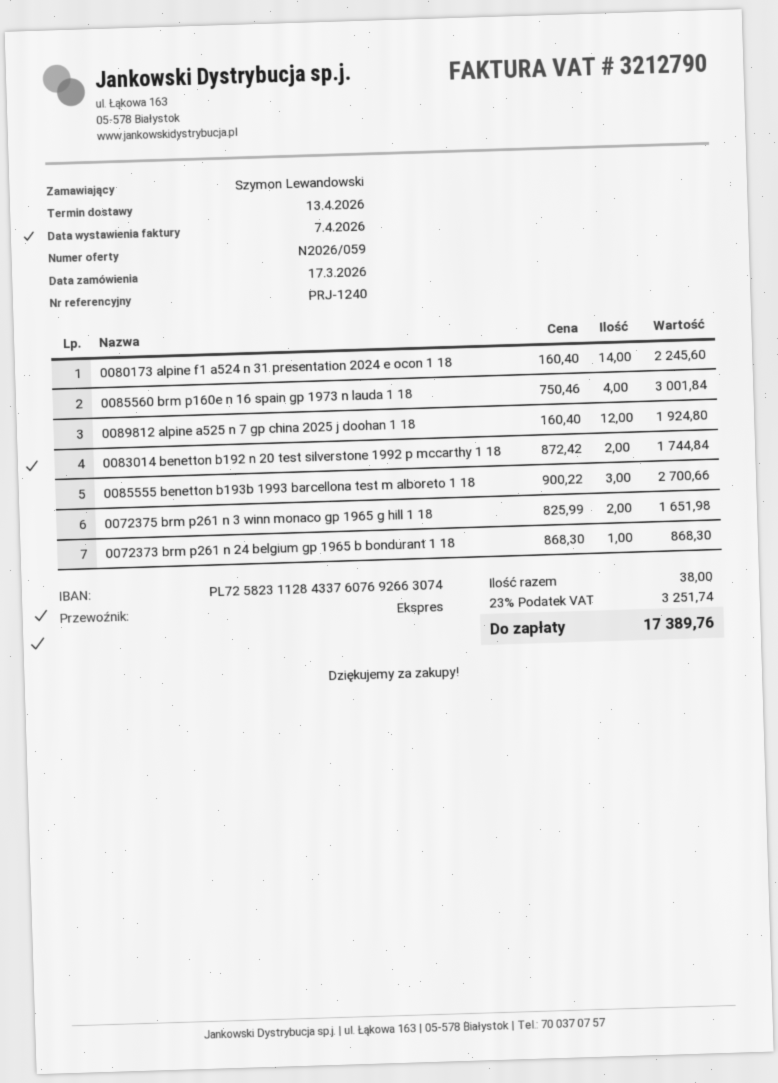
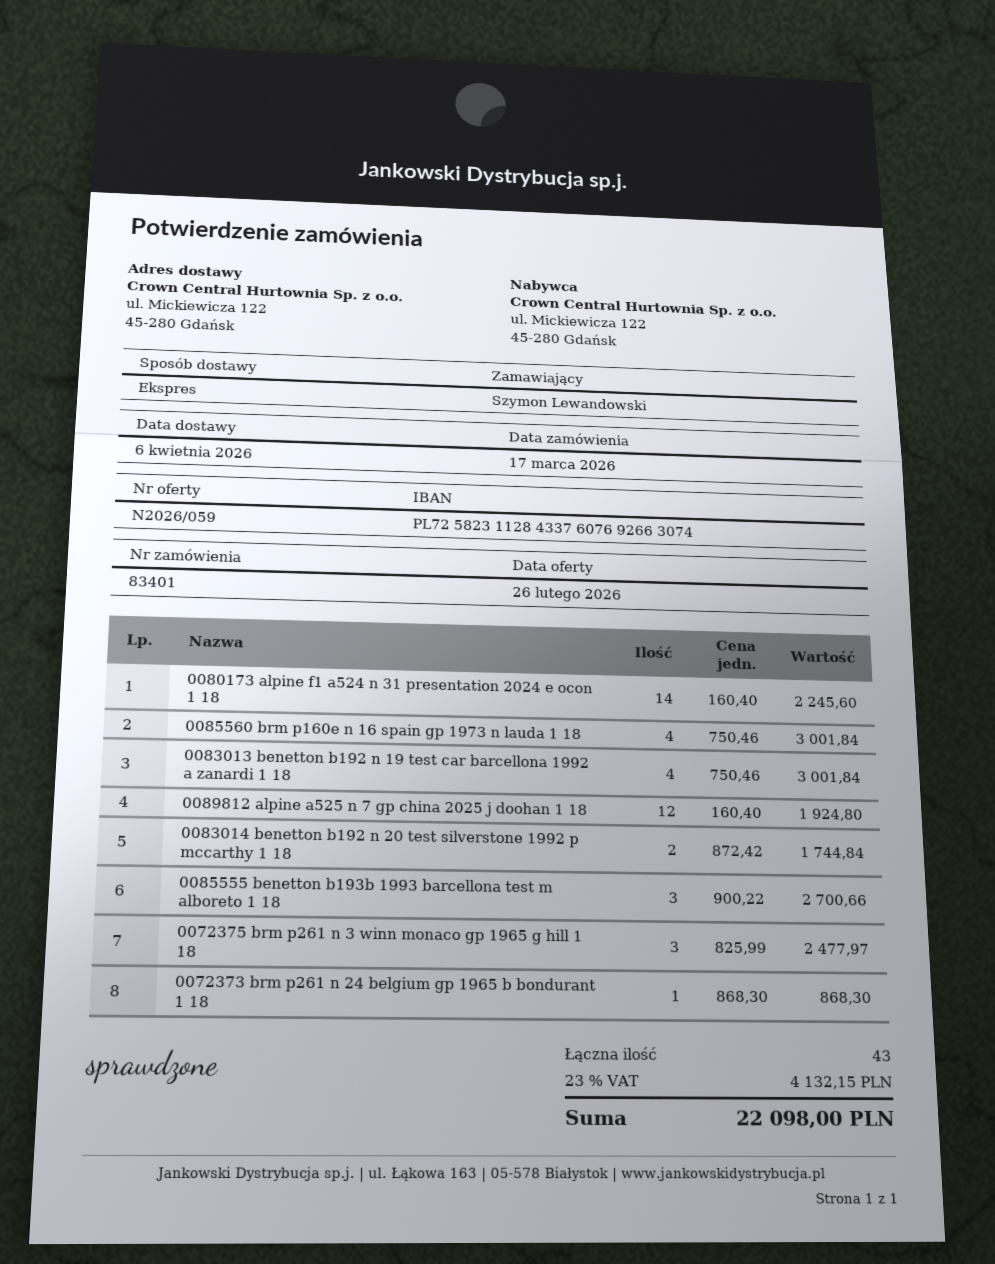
delivery date: 2026-04-13 -> 2026-04-06
0072375 brm p261 n 3 winn monaco gp 1965 g hill 1 18: 2 x 825.99 = 1651.98 -> 3 x 825.99 = 2477.97
0083013 benetton b192 n 19 test car barcellona 1992 a zanardi 1 18: none -> 4 x 750.46 = 3001.84
total quantity: 38 -> 43
tax: 23% = 3251.74 -> 23% = 4132.15
total: 17389.76 -> 22098.00

